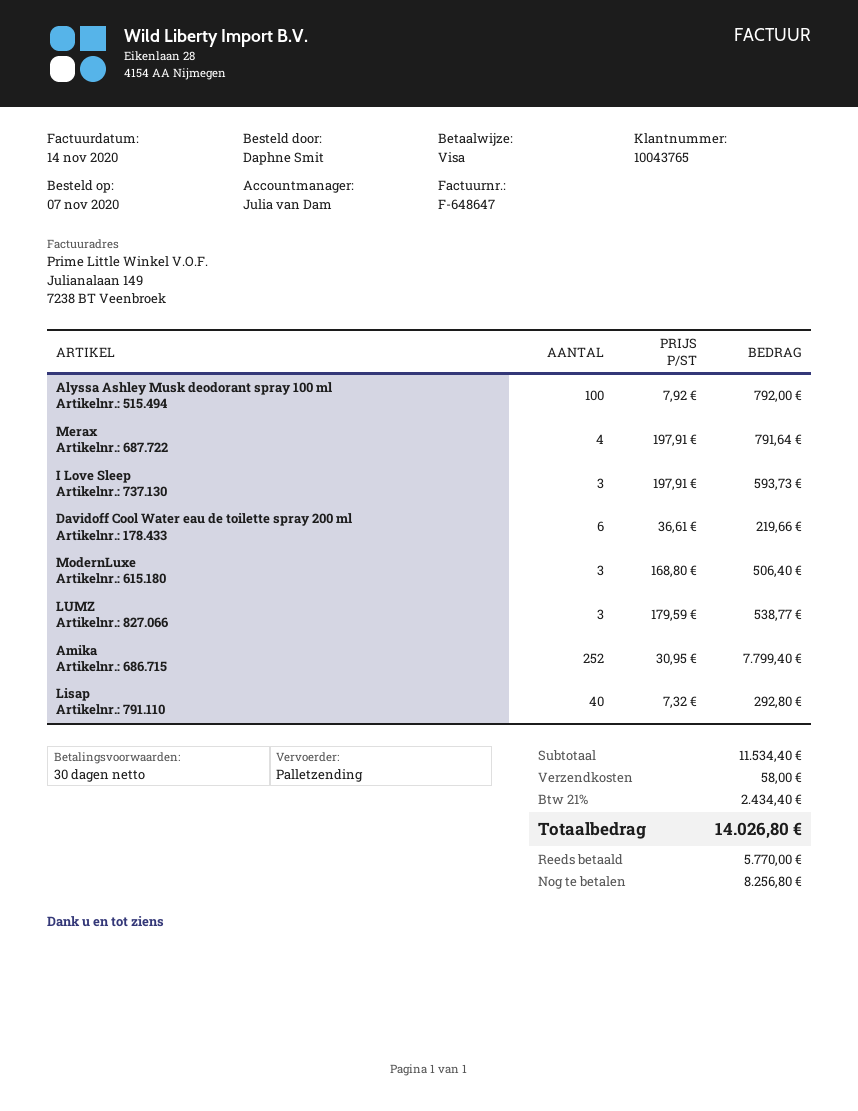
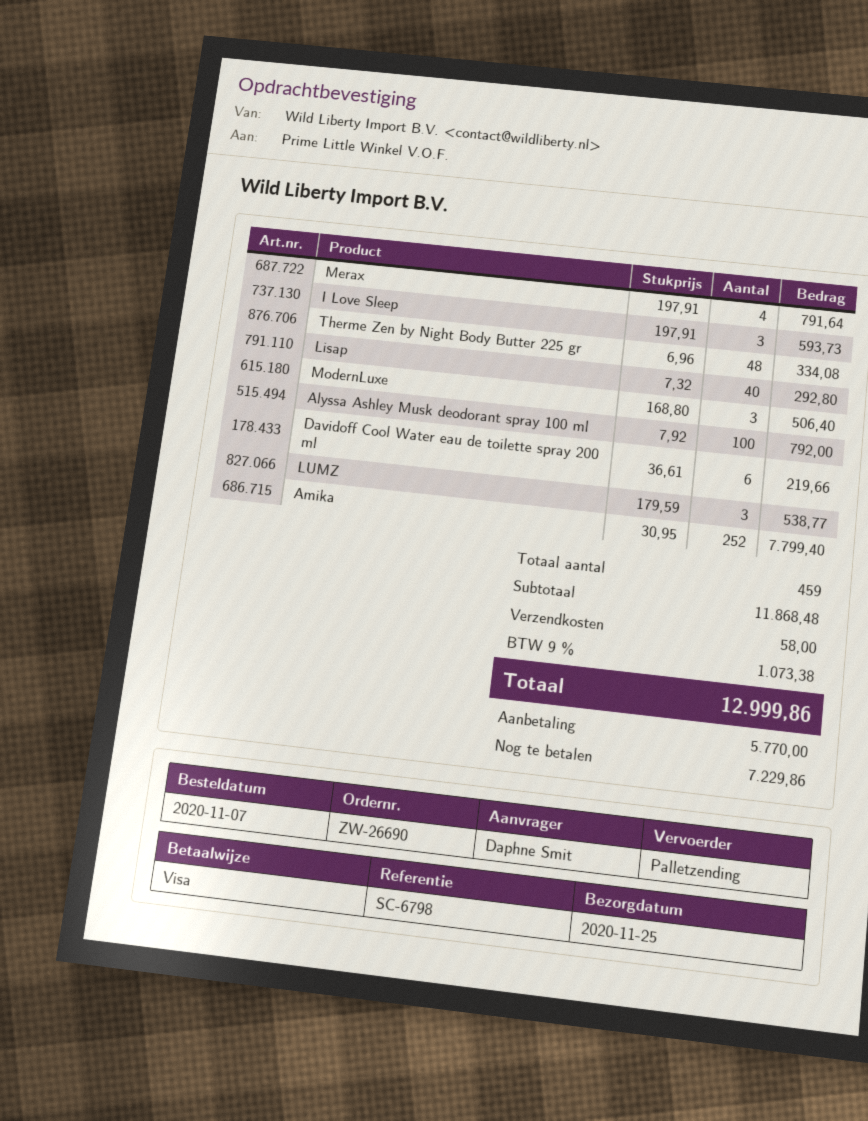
Therme Zen by Night Body Butter 225 gr: none -> 48 x 6.96 = 334.08
subtotal: 11534.40 -> 11868.48
tax: 21% = 2434.40 -> 9% = 1073.38
total: 14026.80 -> 12999.86
balance: 8256.80 -> 7229.86

